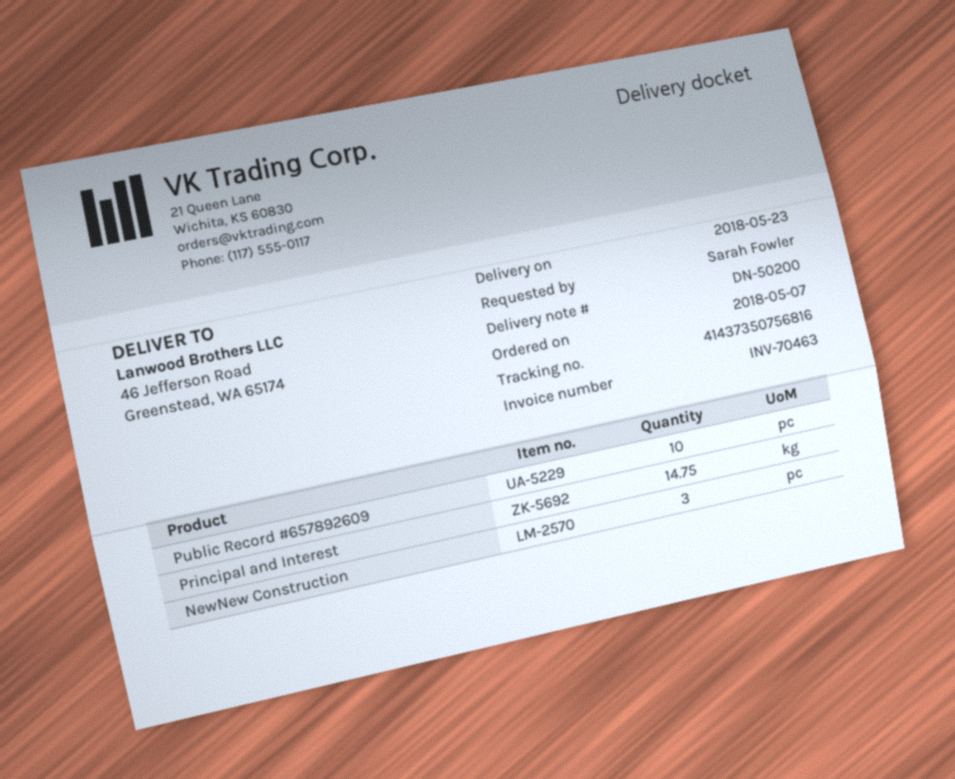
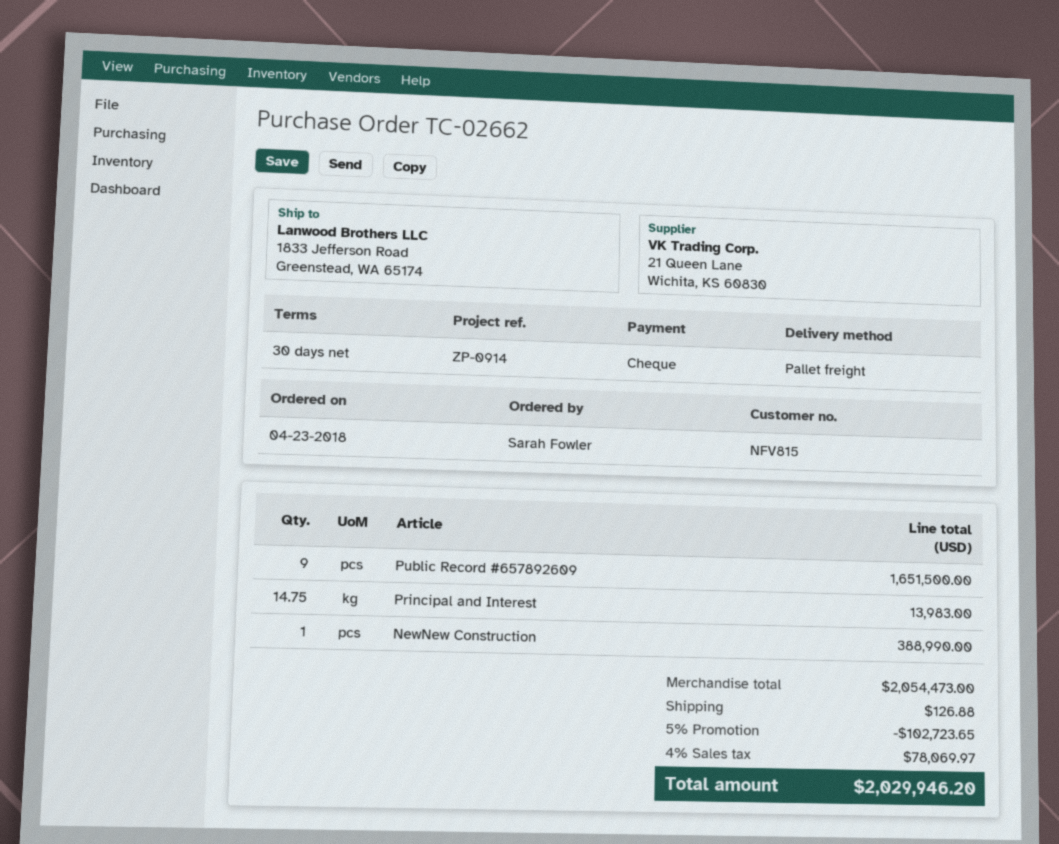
order date: 2018-05-07 -> 2018-04-23
ship to: 46 Jefferson Road, Greenstead, WA 65174 -> 1833 Jefferson Road, Greenstead, WA 65174
Public Record #657892609: 10 -> 9
NewNew Construction: 3 -> 1

